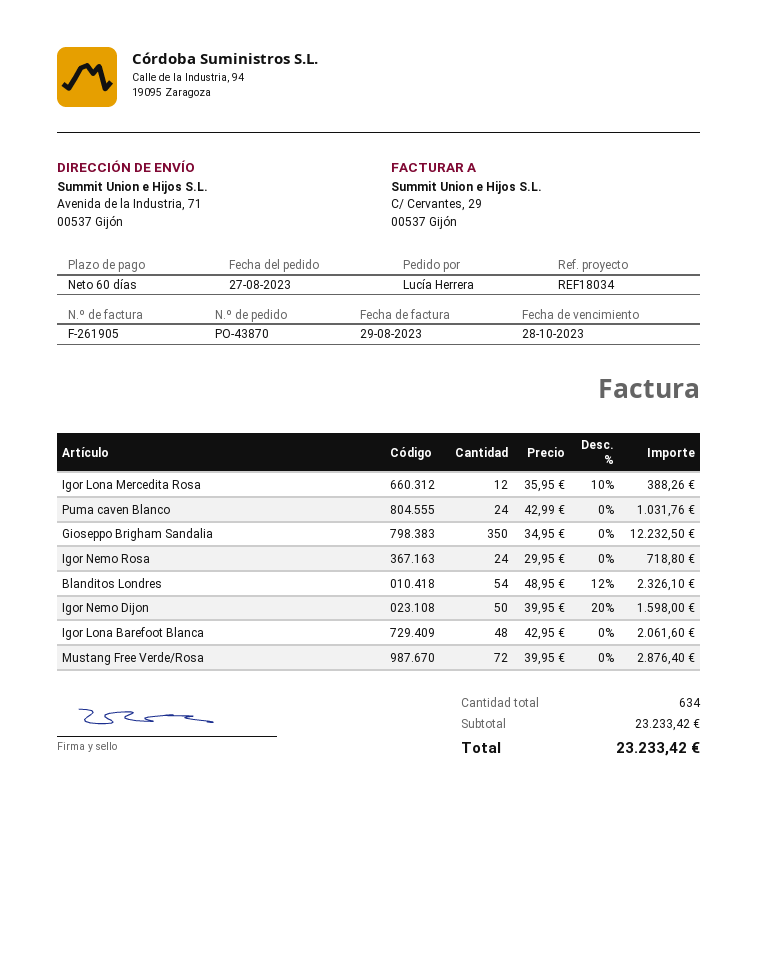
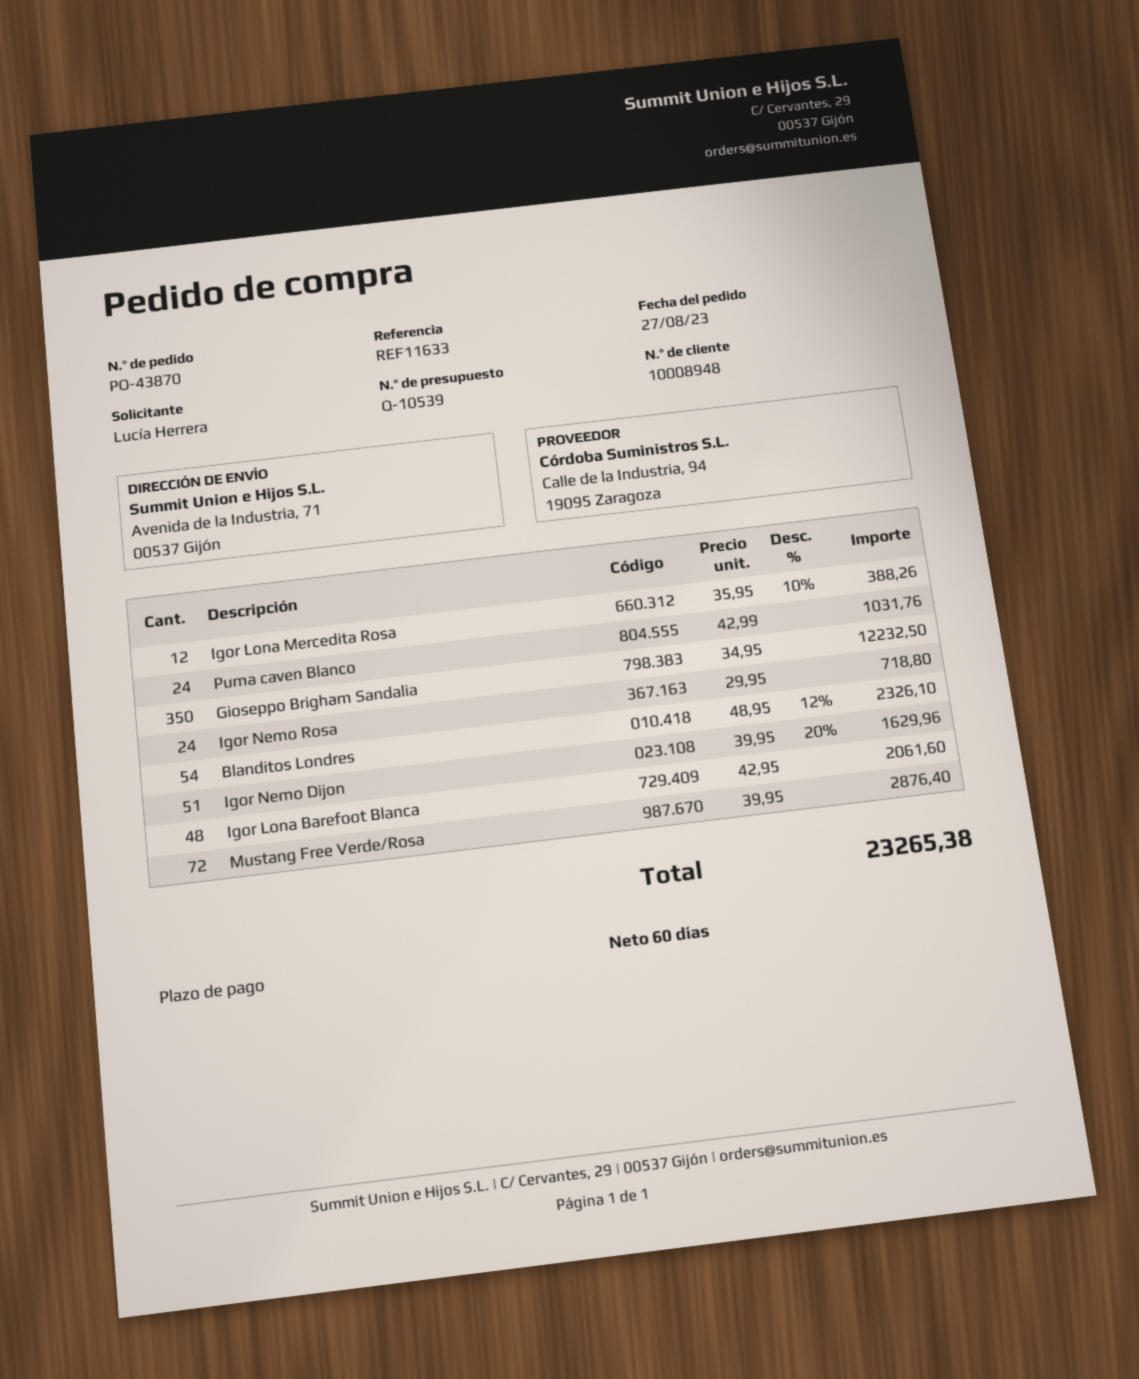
reference: REF18034 -> REF11633
Igor Nemo Dijon: 50 x 39.95 - 20% = 1598.00 -> 51 x 39.95 - 20% = 1629.96
total: 23233.42 -> 23265.38

